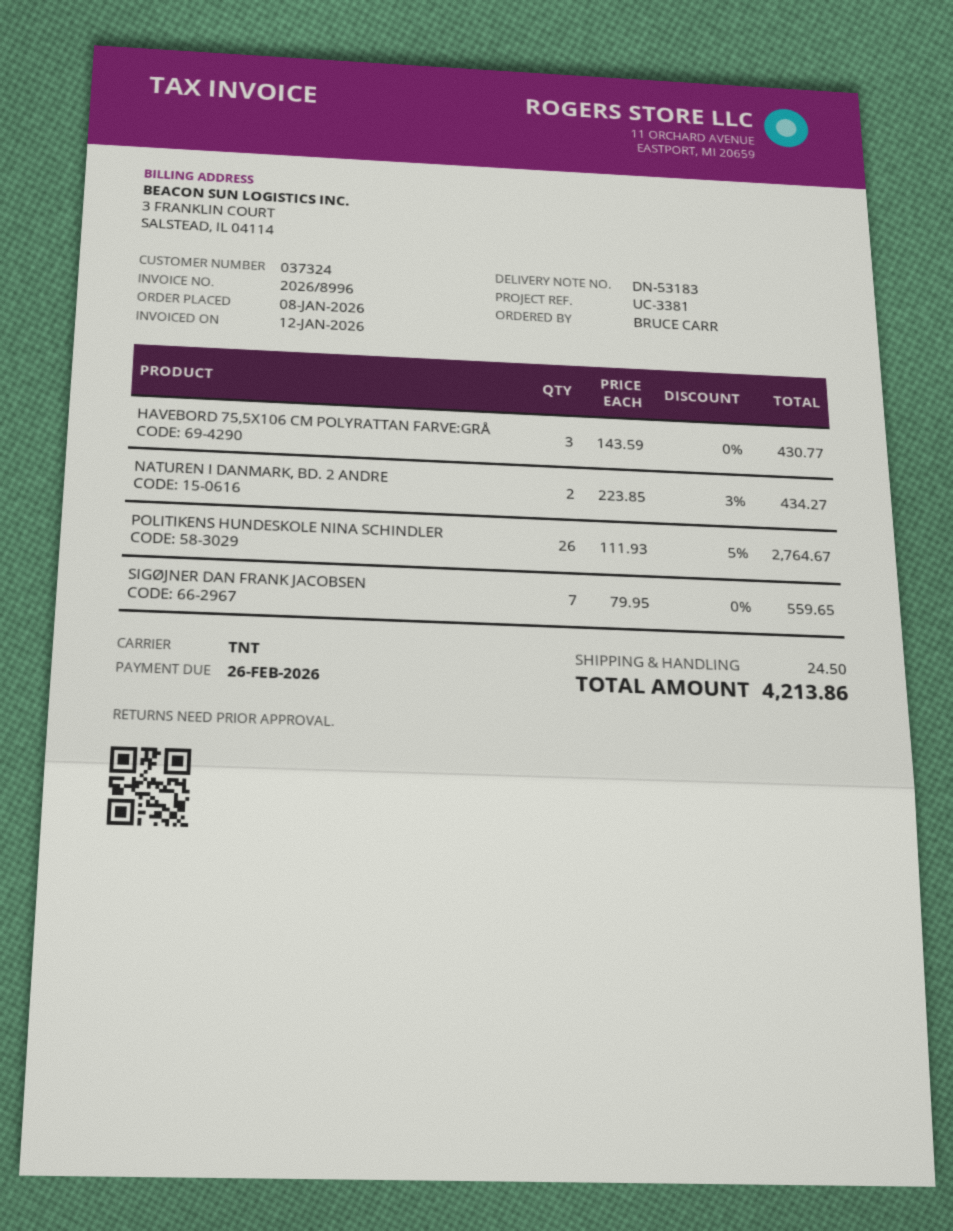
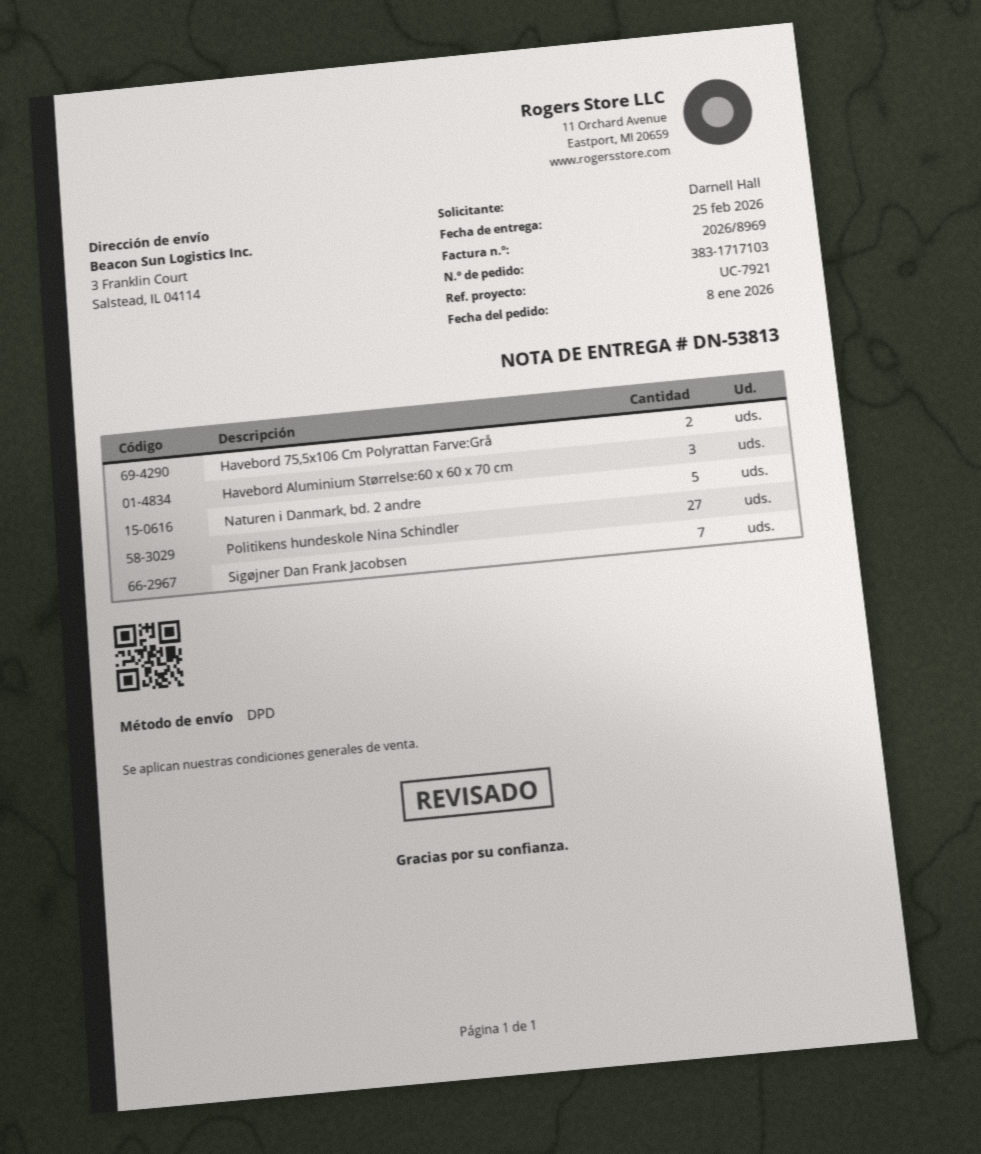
delivery note number: DN-53183 -> DN-53813
invoice number: 2026/8996 -> 2026/8969
reference: UC-3381 -> UC-7921
ordered by: BRUCE CARR -> Darnell Hall
shipping method: TNT -> DPD
HAVEBORD 75,5X106 CM POLYRATTAN FARVE:GRÅ: 3 -> 2
NATUREN I DANMARK, BD. 2 ANDRE: 2 -> 5
POLITIKENS HUNDESKOLE NINA SCHINDLER: 26 -> 27
Havebord Aluminium Størrelse:60 x 60 x 70 cm: none -> 3

